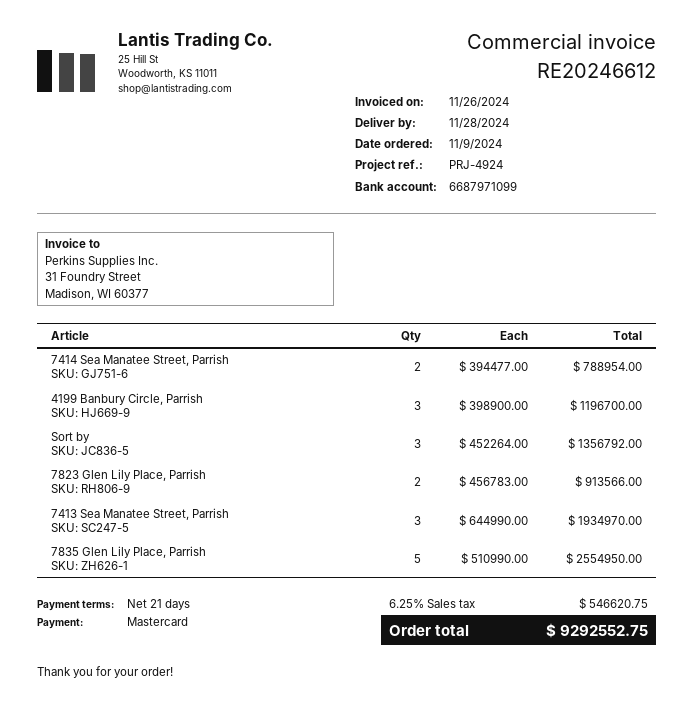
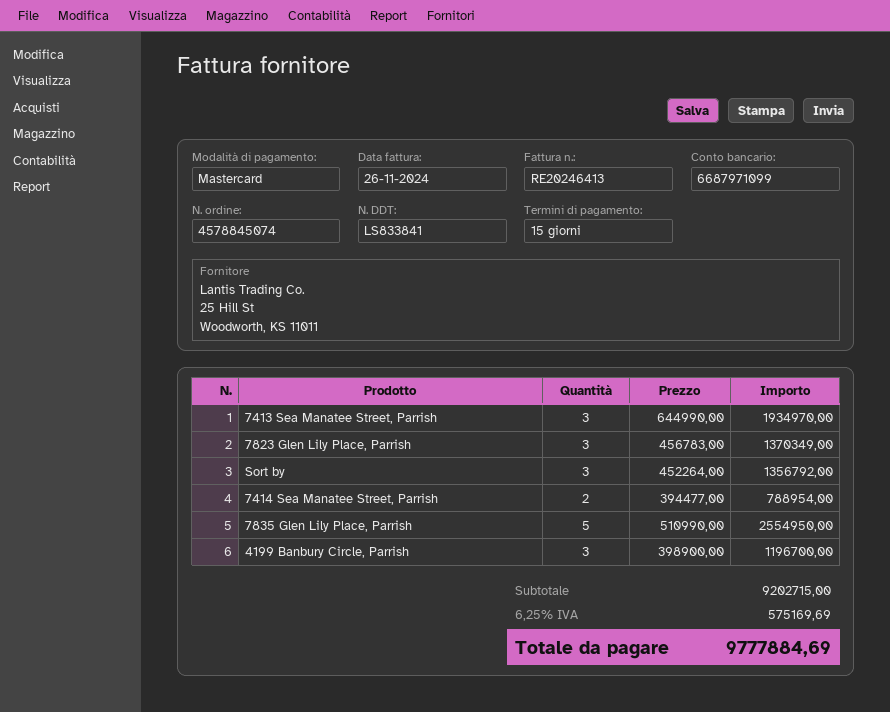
invoice number: RE20246612 -> RE20246413
payment terms: 21 days -> 15 days
7823 Glen Lily Place, Parrish: 2 x 456783.00 = 913566.00 -> 3 x 456783.00 = 1370349.00
tax: 6.25% = 546620.75 -> 6.25% = 575169.69
total: 9292552.75 -> 9777884.69

